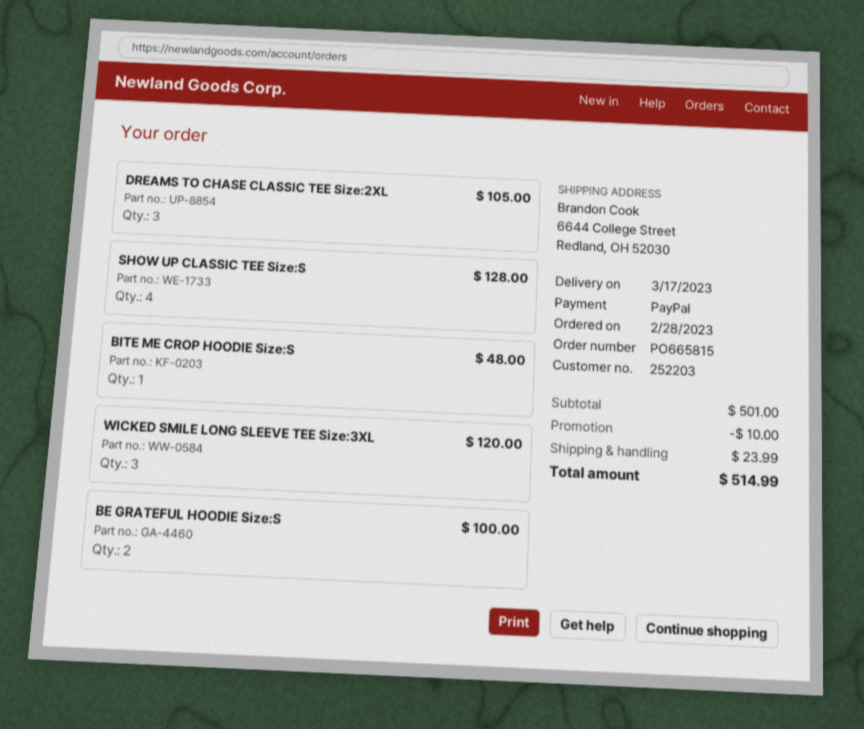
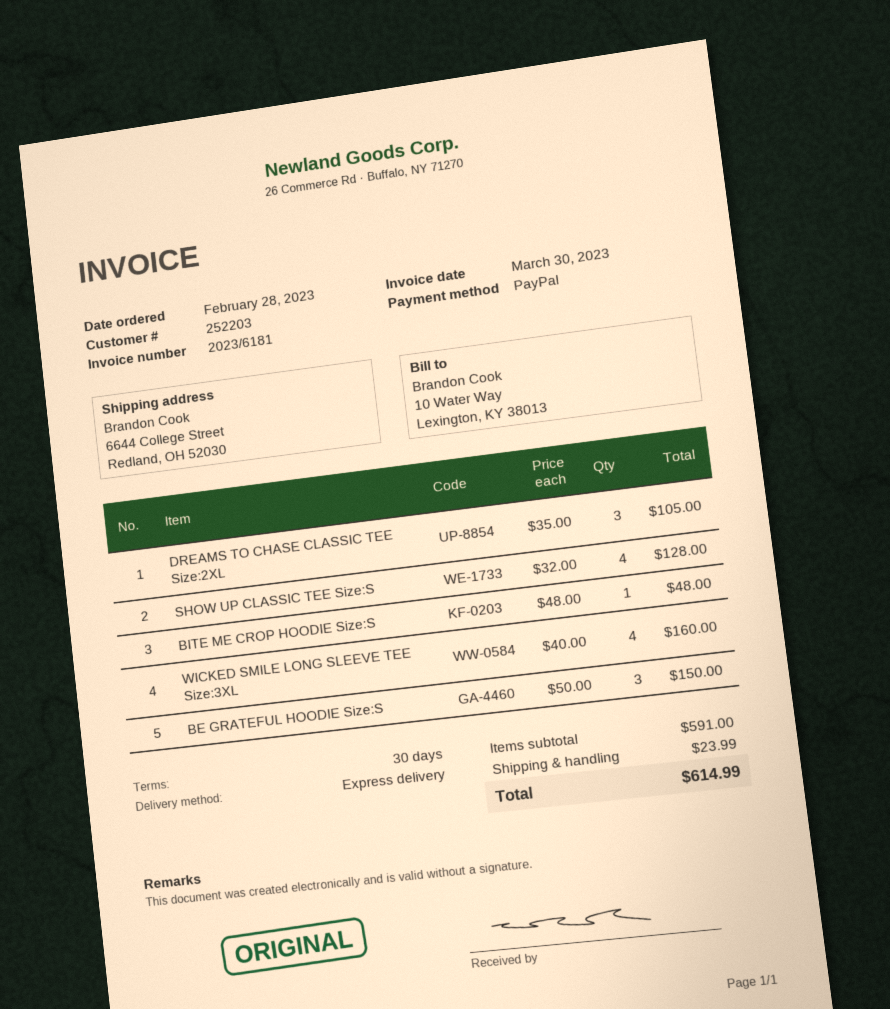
WICKED SMILE LONG SLEEVE TEE Size:3XL: 3 for 120.00 -> 4 for 160.00
BE GRATEFUL HOODIE Size:S: 2 for 100.00 -> 3 for 150.00
subtotal: 501.00 -> 591.00
discount: 10.00 -> none
total: 514.99 -> 614.99

